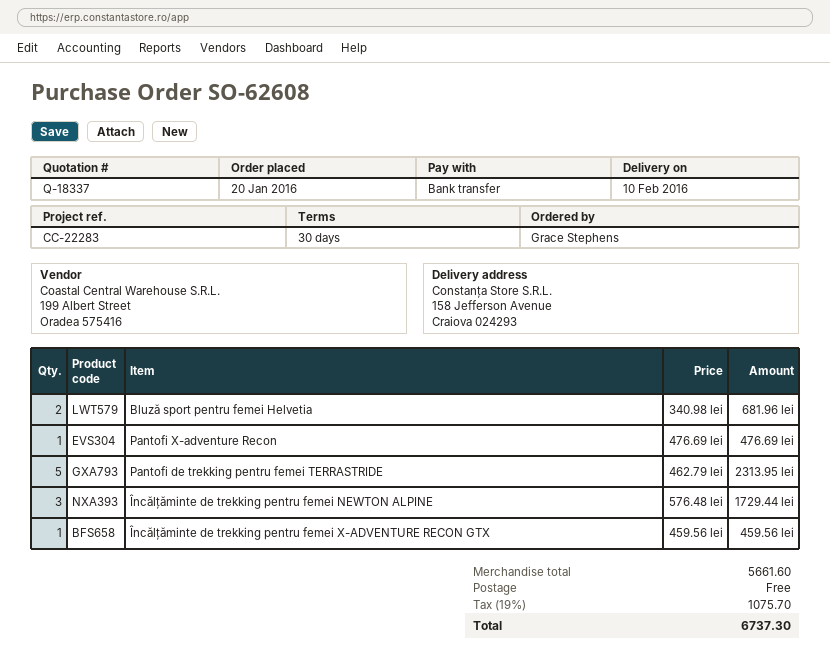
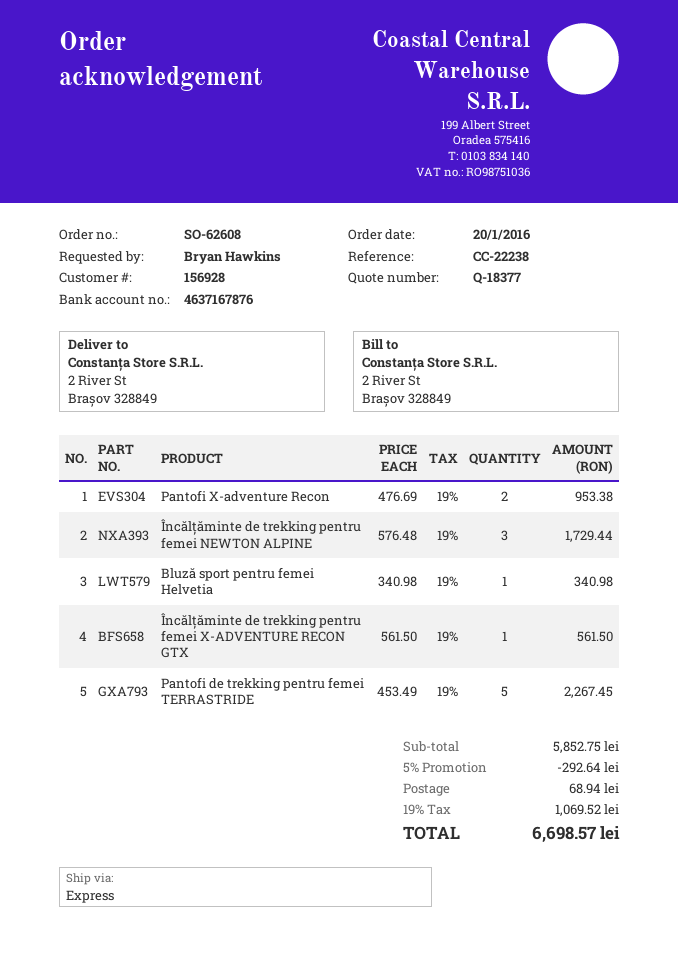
quote number: Q-18337 -> Q-18377
reference: CC-22283 -> CC-22238
ordered by: Grace Stephens -> Bryan Hawkins
ship to: 158 Jefferson Avenue, Craiova 024293 -> 2 River St, Brașov 328849
Bluză sport pentru femei Helvetia: 2 x 340.98 = 681.96 -> 1 x 340.98 = 340.98
Pantofi X-adventure Recon: 1 x 476.69 = 476.69 -> 2 x 476.69 = 953.38
Pantofi de trekking pentru femei TERRASTRIDE: 5 x 462.79 = 2313.95 -> 5 x 453.49 = 2267.45
Încălțăminte de trekking pentru femei X-ADVENTURE RECON GTX: 1 x 459.56 = 459.56 -> 1 x 561.50 = 561.50
subtotal: 5661.60 -> 5852.75
discount: none -> 5% = 292.64
shipping: 0.00 -> 68.94
tax: 19% = 1075.70 -> 19% = 1069.52
total: 6737.30 -> 6698.57

